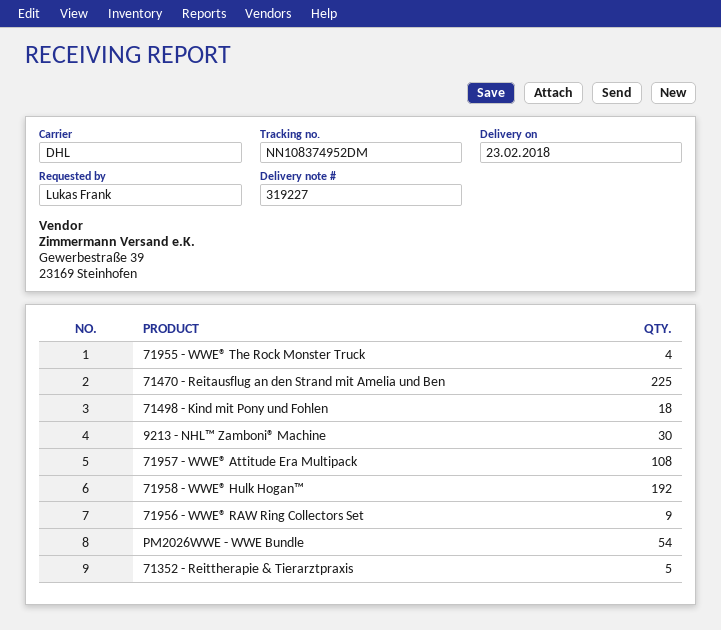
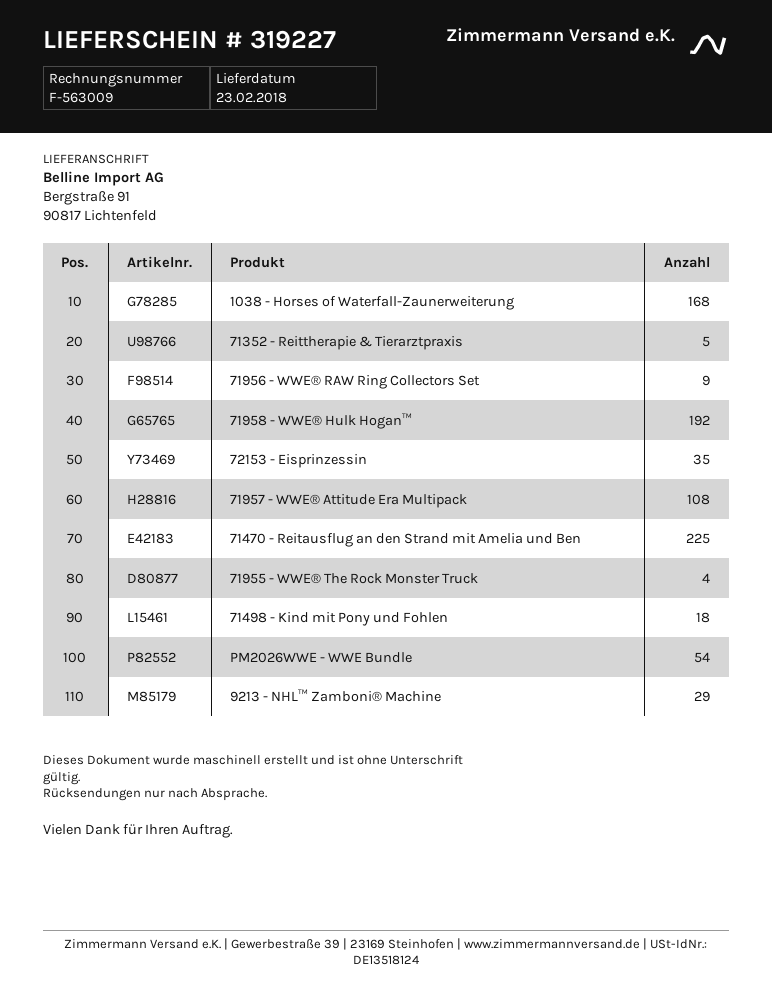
9213 - NHL™ Zamboni® Machine: 30 -> 29
1038 - Horses of Waterfall-Zaunerweiterung: none -> 168
72153 - Eisprinzessin: none -> 35

